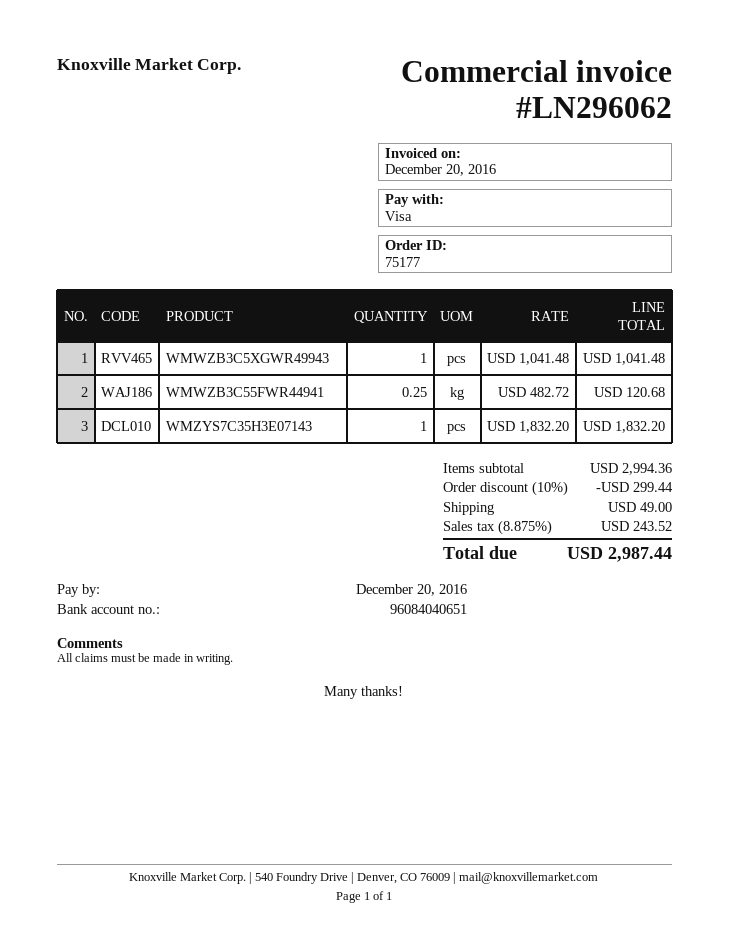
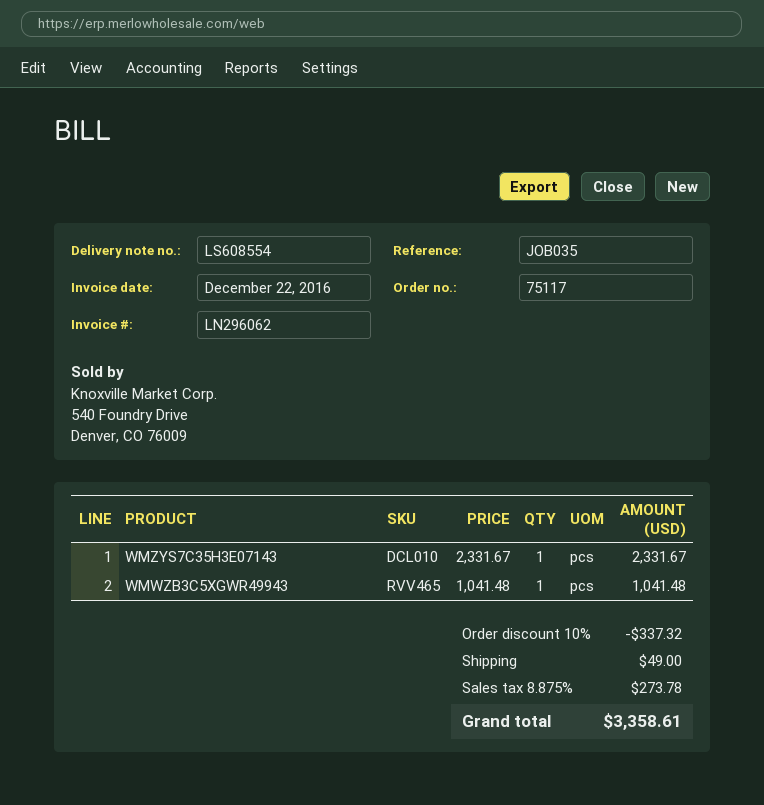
order number: 75177 -> 75117
invoice date: 2016-12-20 -> 2016-12-22
WMWZB3C55FWR44941: 0.25 x 482.72 = 120.68 -> none
WMZYS7C35H3E07143: 1 x 1832.20 = 1832.20 -> 1 x 2331.67 = 2331.67
discount: 10% = 299.44 -> 10% = 337.32
tax: 8.875% = 243.52 -> 8.875% = 273.78
total: 2987.44 -> 3358.61

